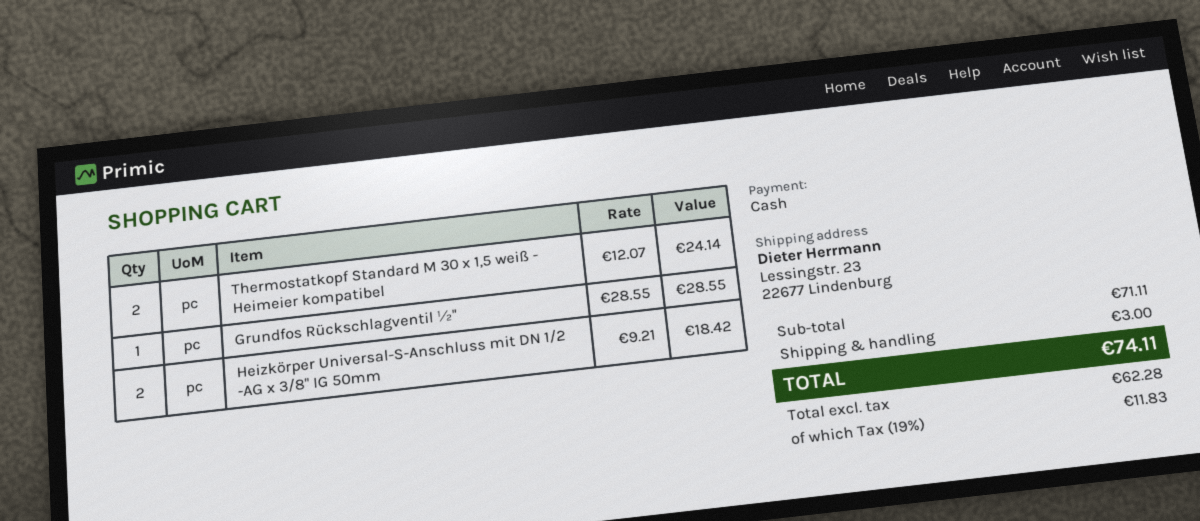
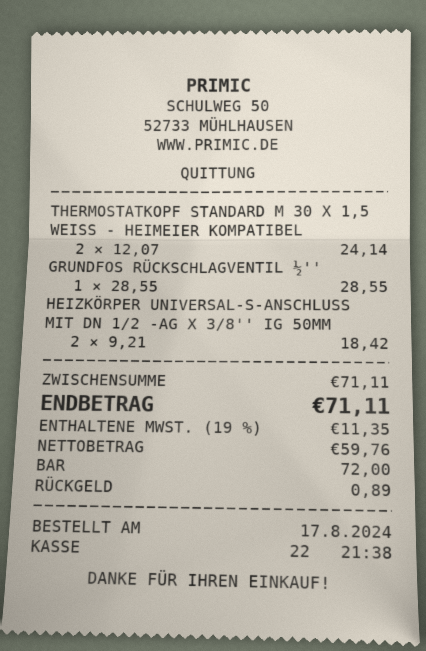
shipping: 3.00 -> none
net: 62.28 -> 59.76
tax: 19% = 11.83 -> 19% = 11.35
total: 74.11 -> 71.11

